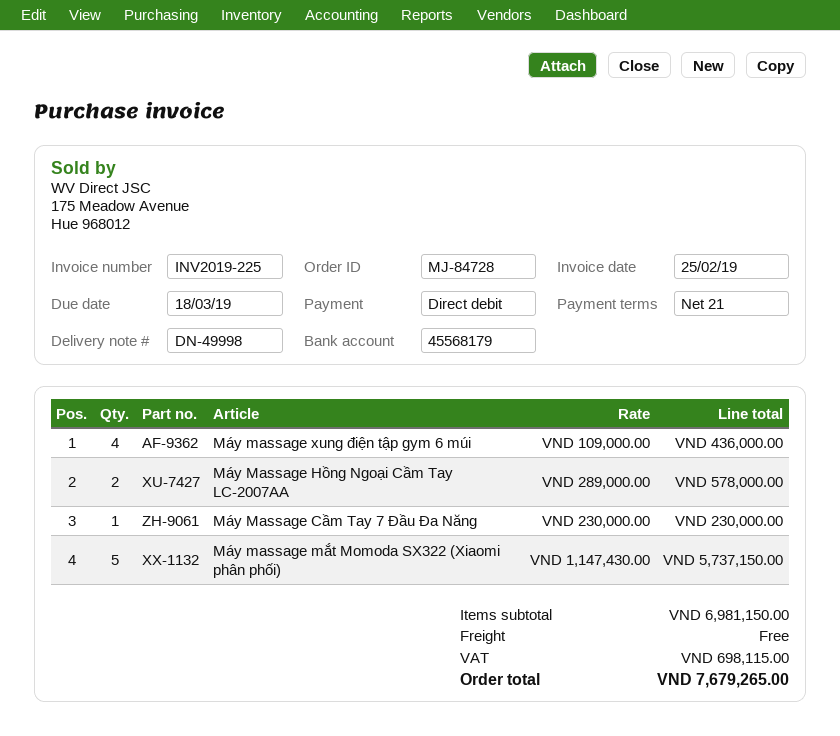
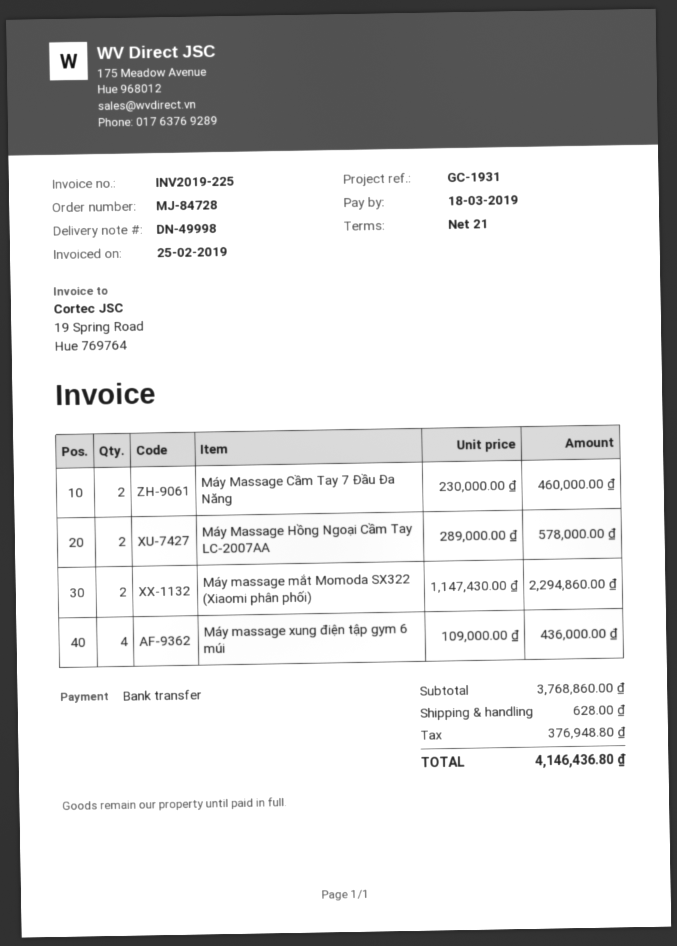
payment method: direct debit -> bank transfer
Máy Massage Cầm Tay 7 Đầu Đa Năng: 1 x 230000.00 = 230000.00 -> 2 x 230000.00 = 460000.00
Máy massage mắt Momoda SX322 (Xiaomi phân phối): 5 x 1147430.00 = 5737150.00 -> 2 x 1147430.00 = 2294860.00
subtotal: 6981150.00 -> 3768860.00
shipping: 0.00 -> 628.00
tax: 698115.00 -> 376948.80
total: 7679265.00 -> 4146436.80

